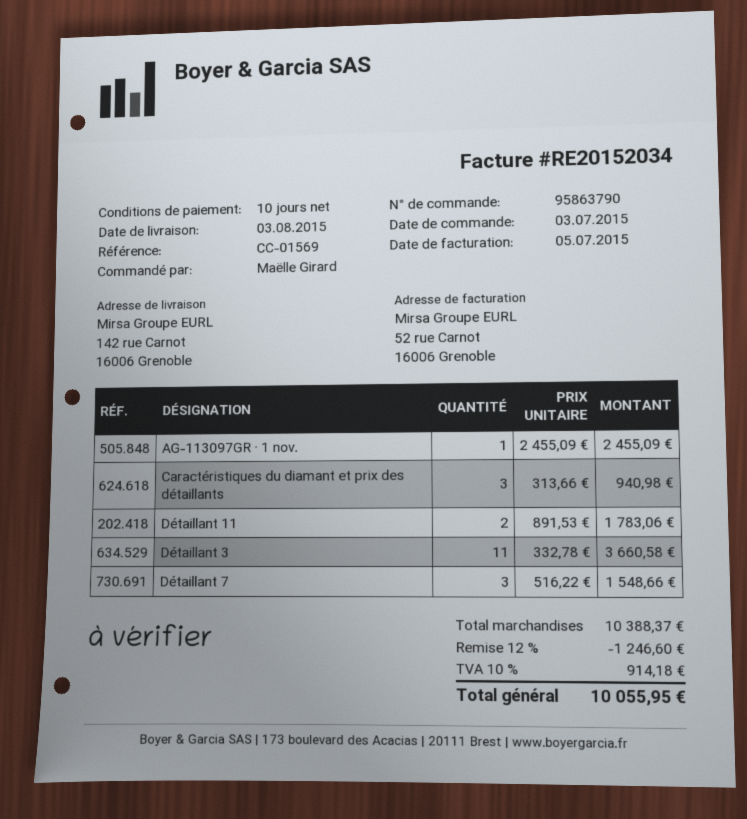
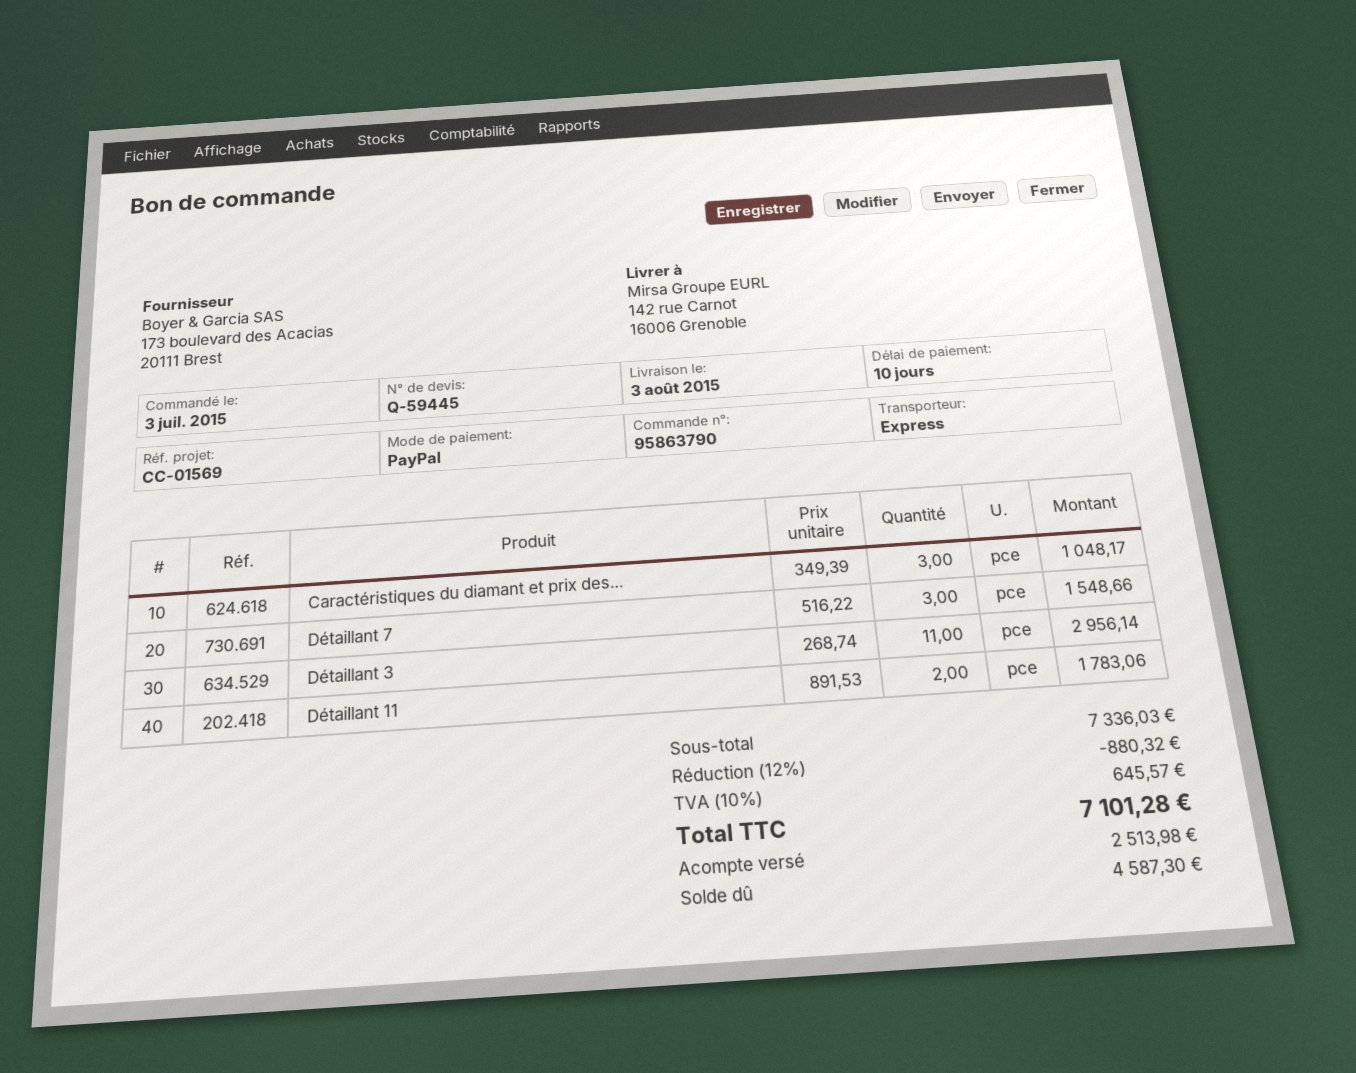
AG-113097GR · 1 nov.: 1 x 2455.09 = 2455.09 -> none
Caractéristiques du diamant et prix des détaillants: 3 x 313.66 = 940.98 -> 3 x 349.39 = 1048.17
Détaillant 3: 11 x 332.78 = 3660.58 -> 11 x 268.74 = 2956.14
subtotal: 10388.37 -> 7336.03
discount: 12% = 1246.60 -> 12% = 880.32
tax: 10% = 914.18 -> 10% = 645.57
total: 10055.95 -> 7101.28

